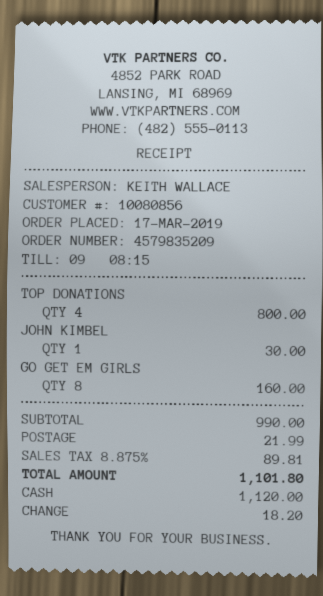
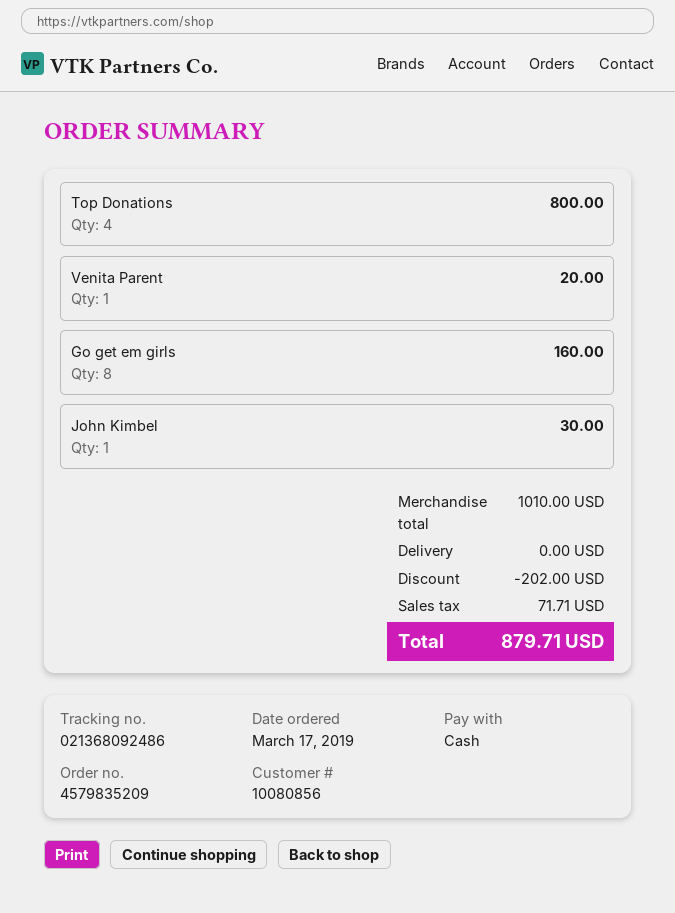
Venita Parent: none -> 1 for 20.00
subtotal: 990.00 -> 1010.00
discount: none -> 202.00
shipping: 21.99 -> 0.00
tax: 89.81 -> 71.71
total: 1101.80 -> 879.71

